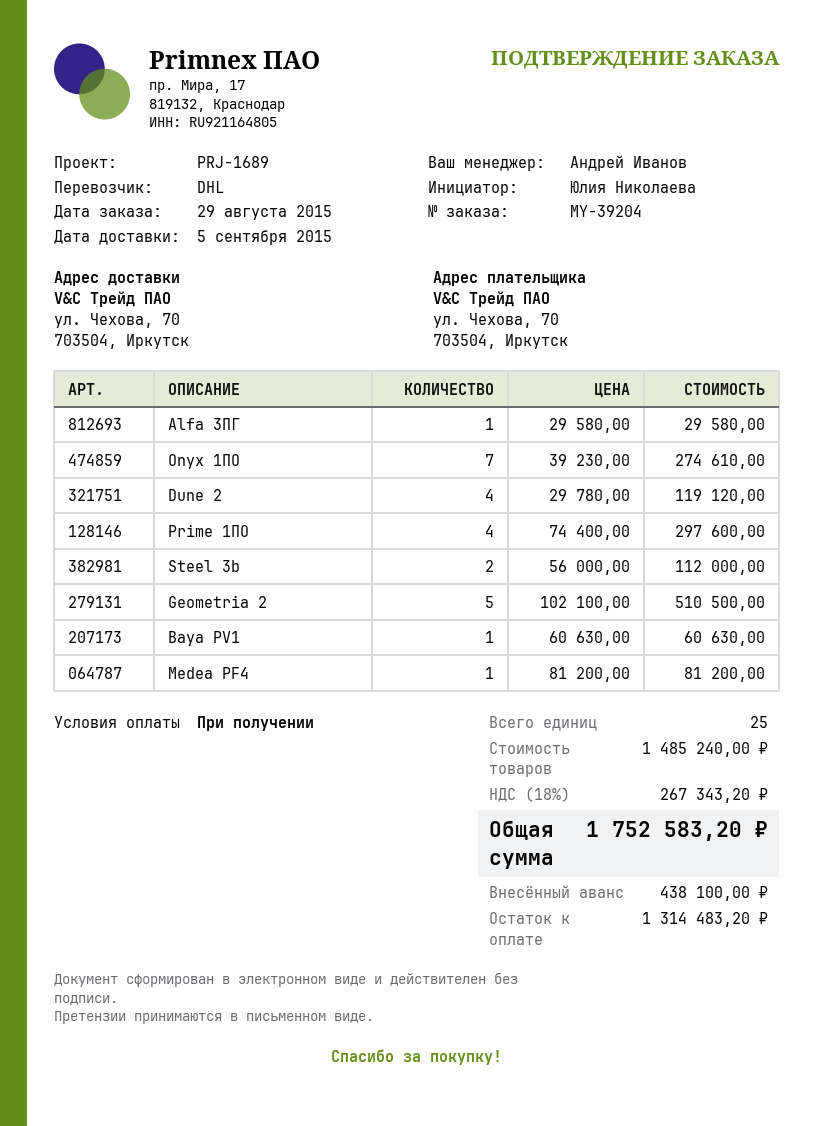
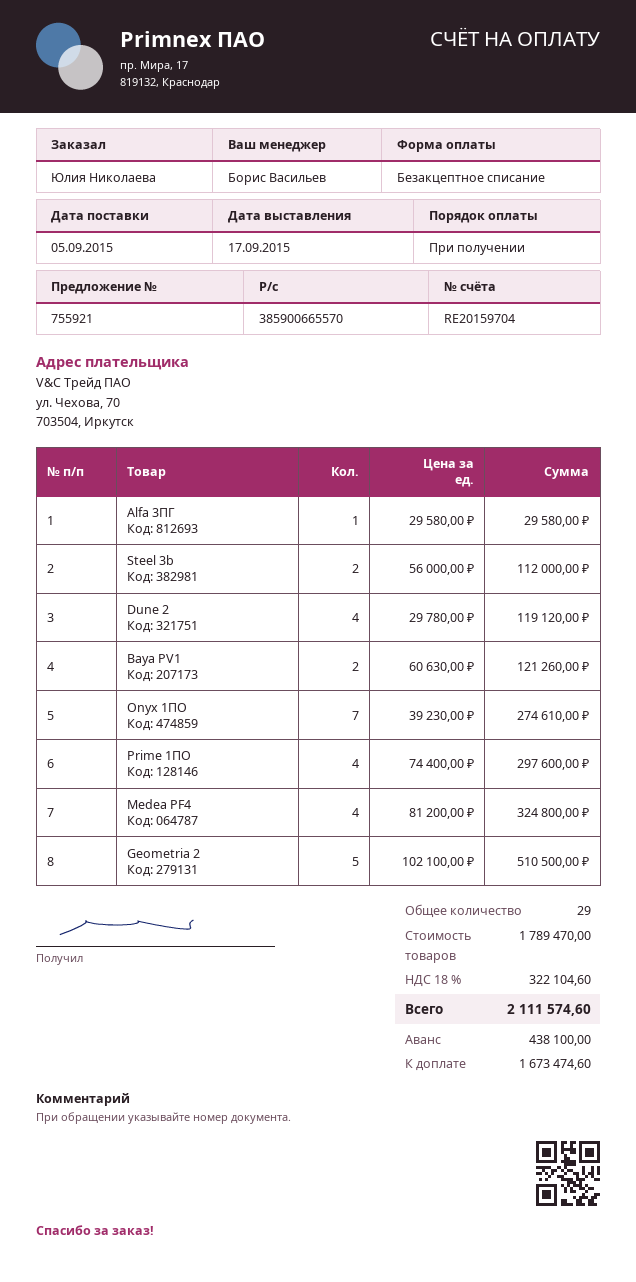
sales rep: Андрей Иванов -> Борис Васильев
Baya PV1: 1 x 60630.00 = 60630.00 -> 2 x 60630.00 = 121260.00
Medea PF4: 1 x 81200.00 = 81200.00 -> 4 x 81200.00 = 324800.00
total quantity: 25 -> 29
subtotal: 1485240.00 -> 1789470.00
tax: 18% = 267343.20 -> 18% = 322104.60
total: 1752583.20 -> 2111574.60
balance: 1314483.20 -> 1673474.60

